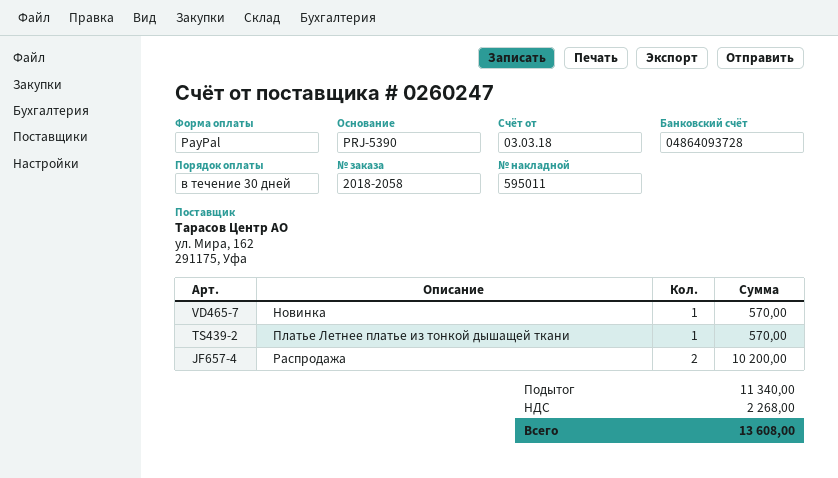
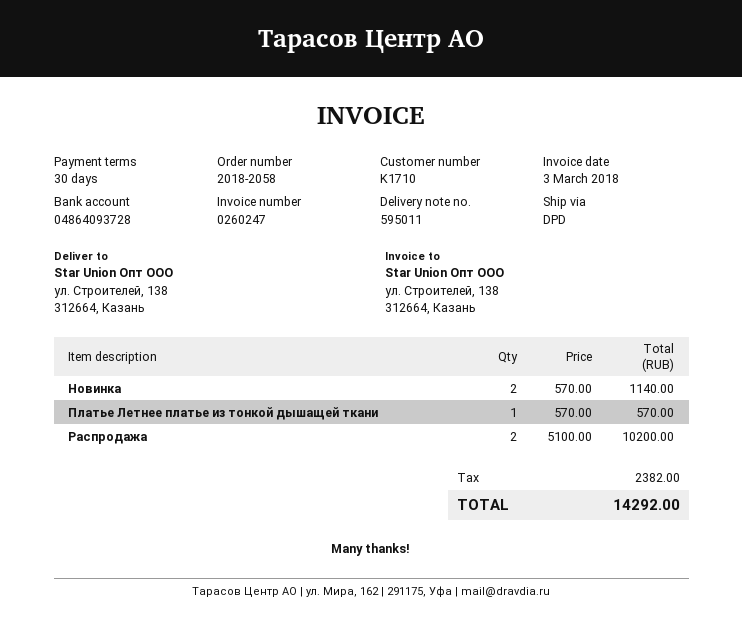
Новинка: 1 for 570.00 -> 2 for 1140.00
tax: 2268.00 -> 2382.00
total: 13608.00 -> 14292.00

